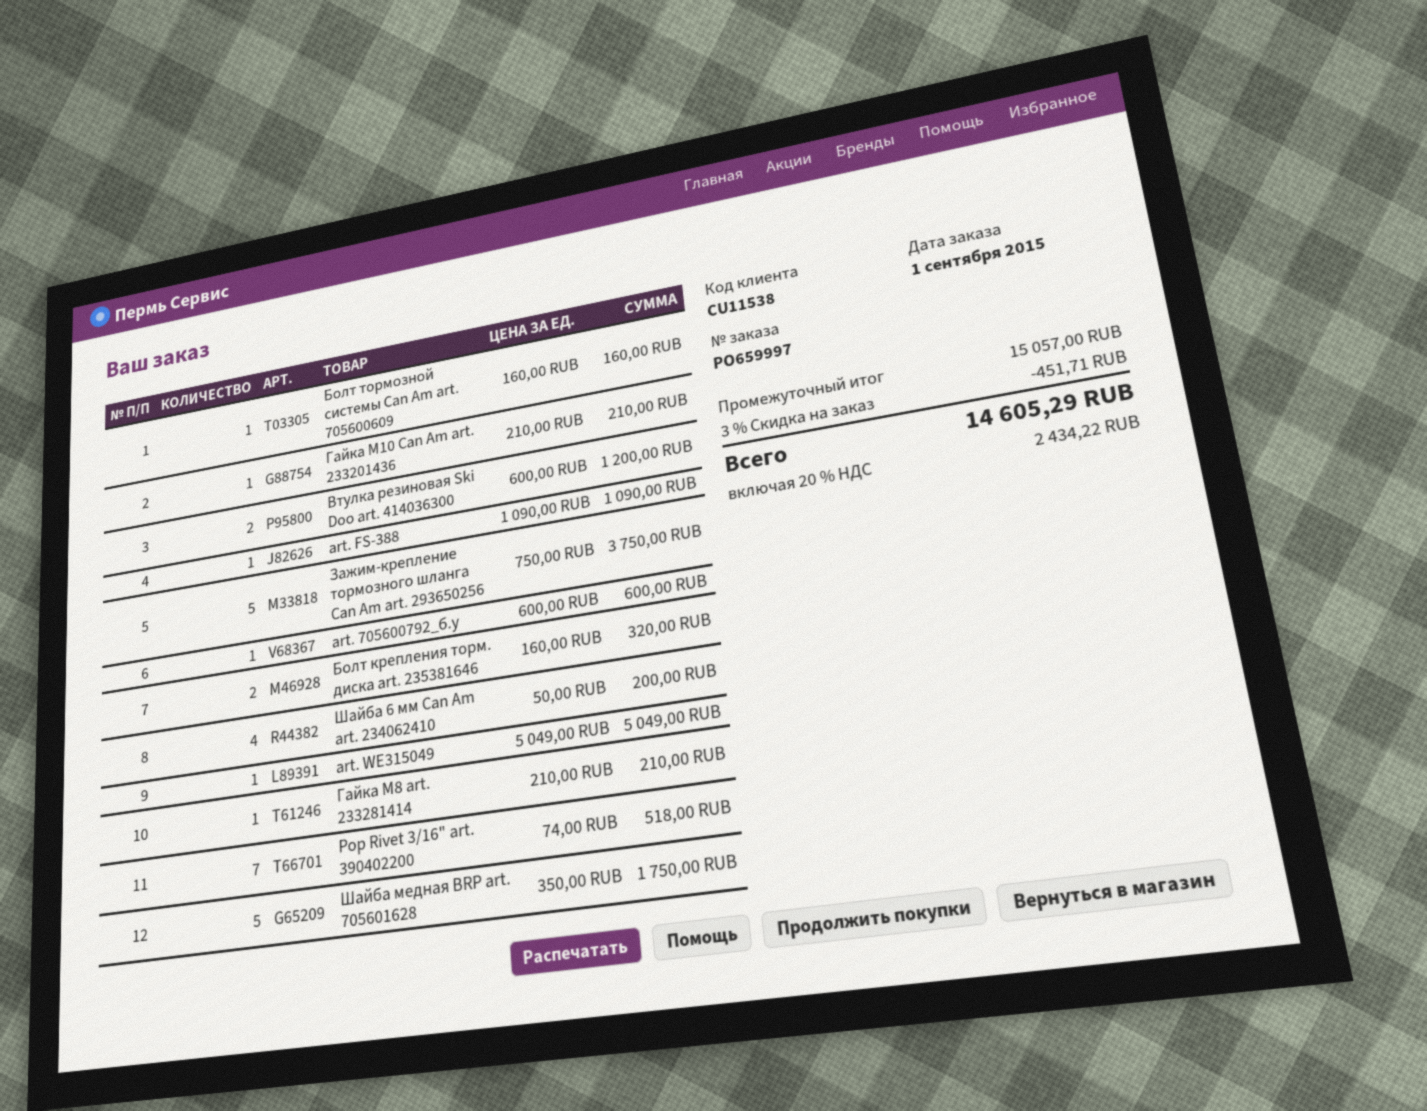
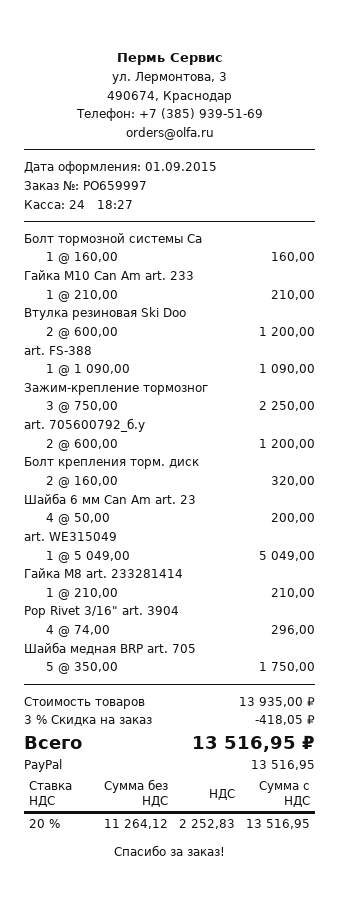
Зажим-крепление тормозного шланга Can Am art. 293650256: 5 x 750.00 = 3750.00 -> 3 x 750.00 = 2250.00
art. 705600792_б.у: 1 x 600.00 = 600.00 -> 2 x 600.00 = 1200.00
Pop Rivet 3/16" art. 390402200: 7 x 74.00 = 518.00 -> 4 x 74.00 = 296.00
subtotal: 15057.00 -> 13935.00
discount: 3% = 451.71 -> 3% = 418.05
tax: 20% = 2434.22 -> 20% = 2252.83
total: 14605.29 -> 13516.95

